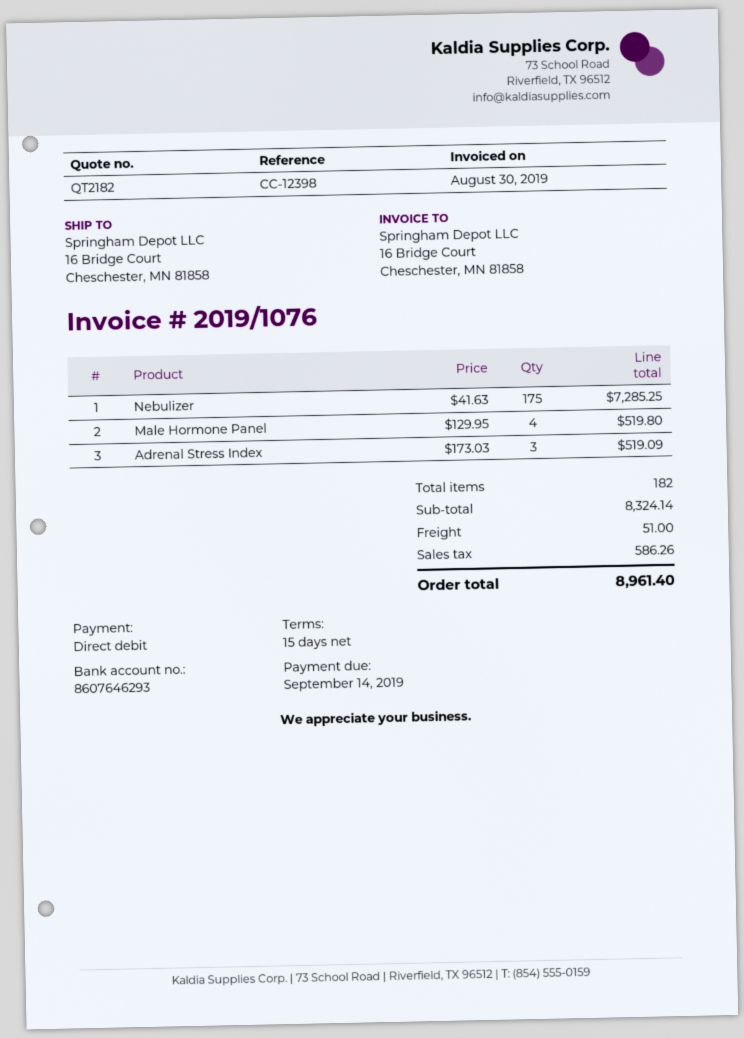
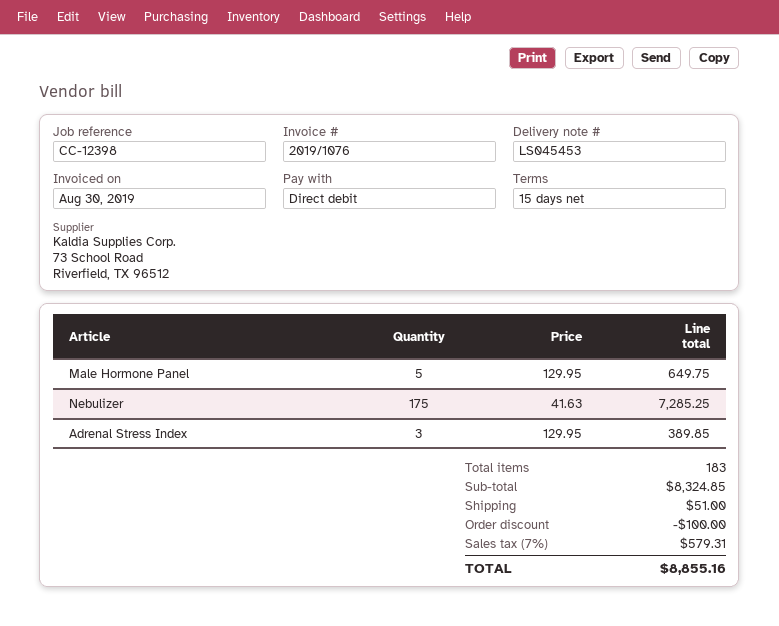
Male Hormone Panel: 4 x 129.95 = 519.80 -> 5 x 129.95 = 649.75
Adrenal Stress Index: 3 x 173.03 = 519.09 -> 3 x 129.95 = 389.85
total quantity: 182 -> 183
subtotal: 8324.14 -> 8324.85
discount: none -> 100.00
tax: 586.26 -> 579.31
total: 8961.40 -> 8855.16

